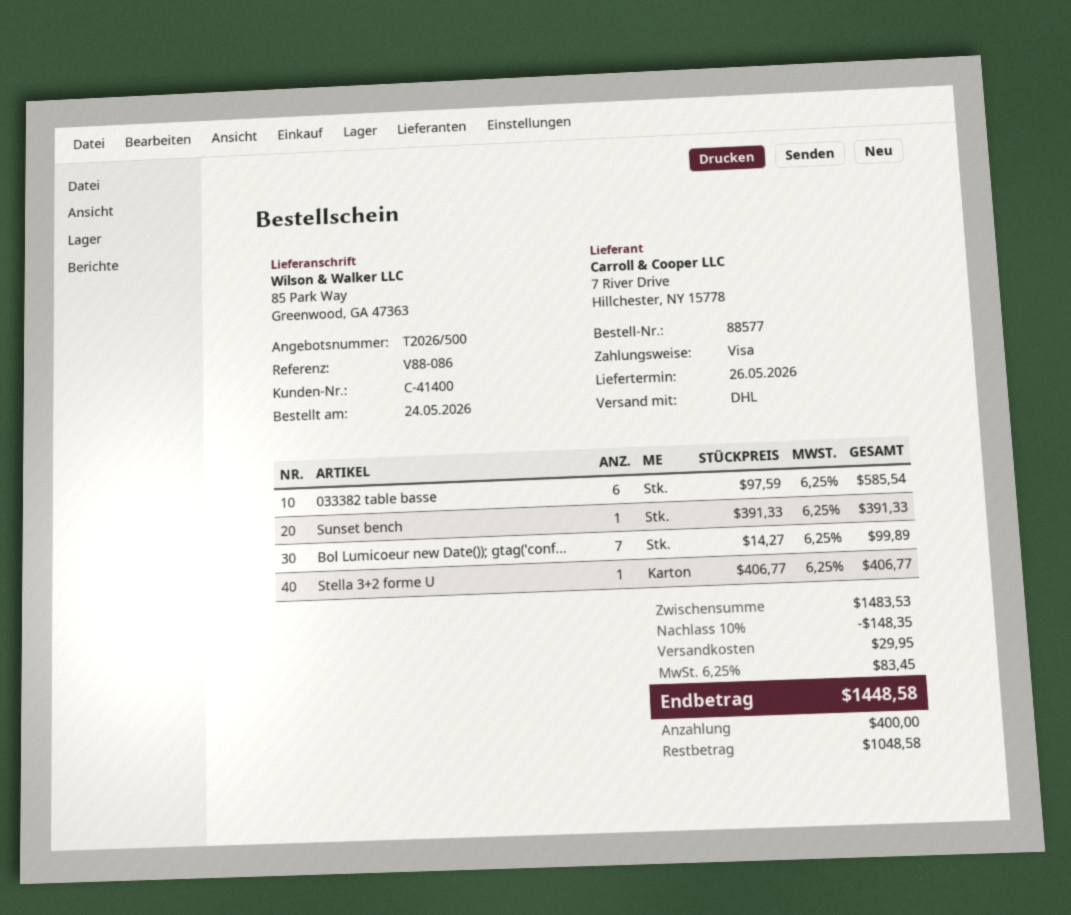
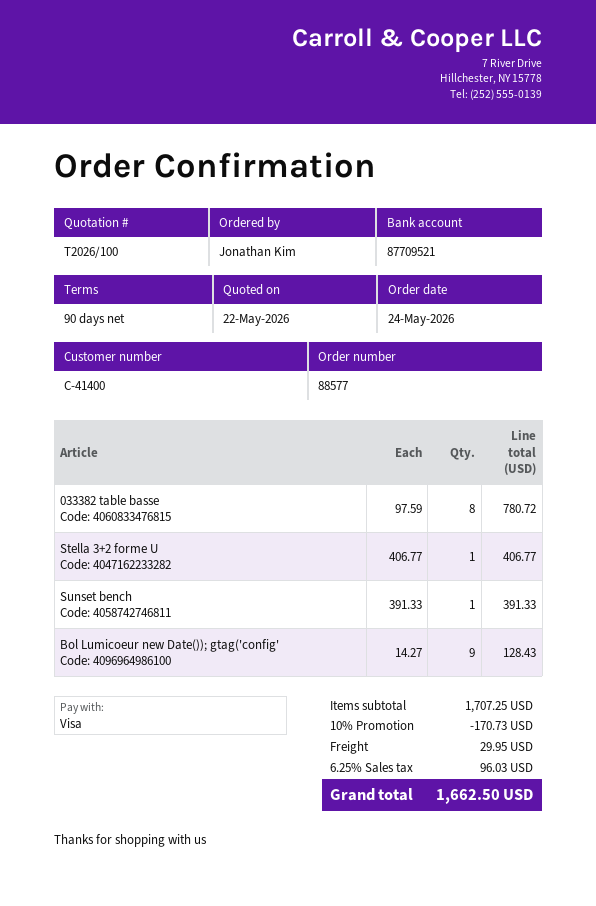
quote number: T2026/500 -> T2026/100
033382 table basse: 6 x 97.59 = 585.54 -> 8 x 97.59 = 780.72
Bol Lumicoeur new Date()); gtag('conf...: 7 x 14.27 = 99.89 -> 9 x 14.27 = 128.43
subtotal: 1483.53 -> 1707.25
discount: 10% = 148.35 -> 10% = 170.73
tax: 6.25% = 83.45 -> 6.25% = 96.03
total: 1448.58 -> 1662.50

